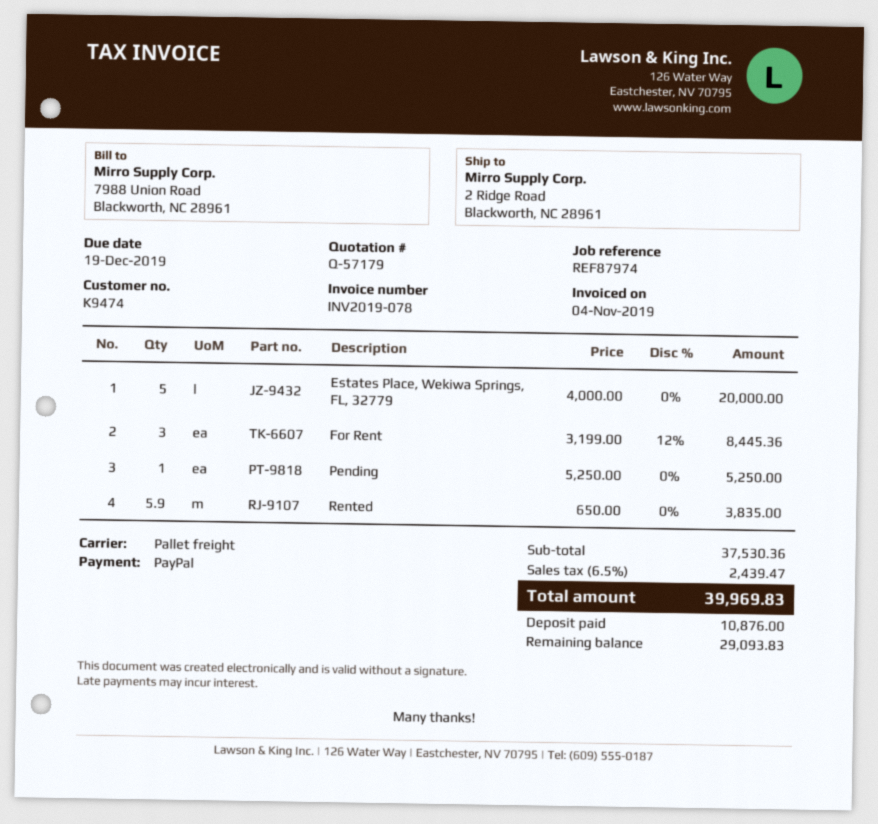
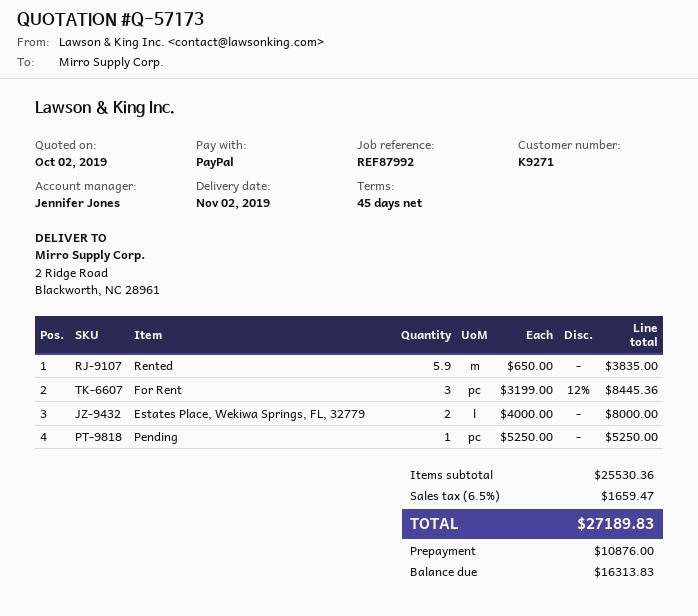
quote number: Q-57179 -> Q-57173
customer number: K9474 -> K9271
reference: REF87974 -> REF87992
Estates Place, Wekiwa Springs, FL, 32779: 5 x 4000.00 = 20000.00 -> 2 x 4000.00 = 8000.00
subtotal: 37530.36 -> 25530.36
tax: 6.5% = 2439.47 -> 6.5% = 1659.47
total: 39969.83 -> 27189.83
balance: 29093.83 -> 16313.83

